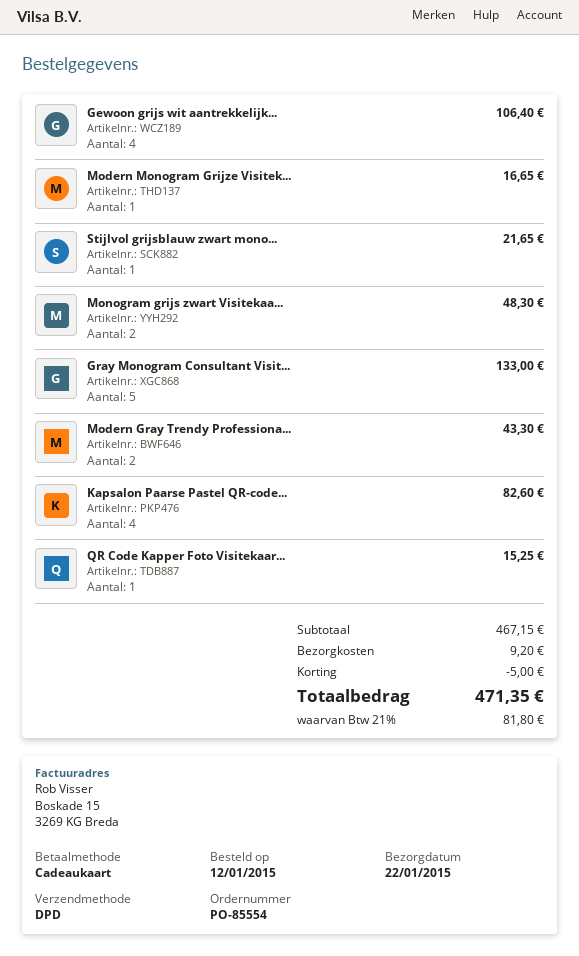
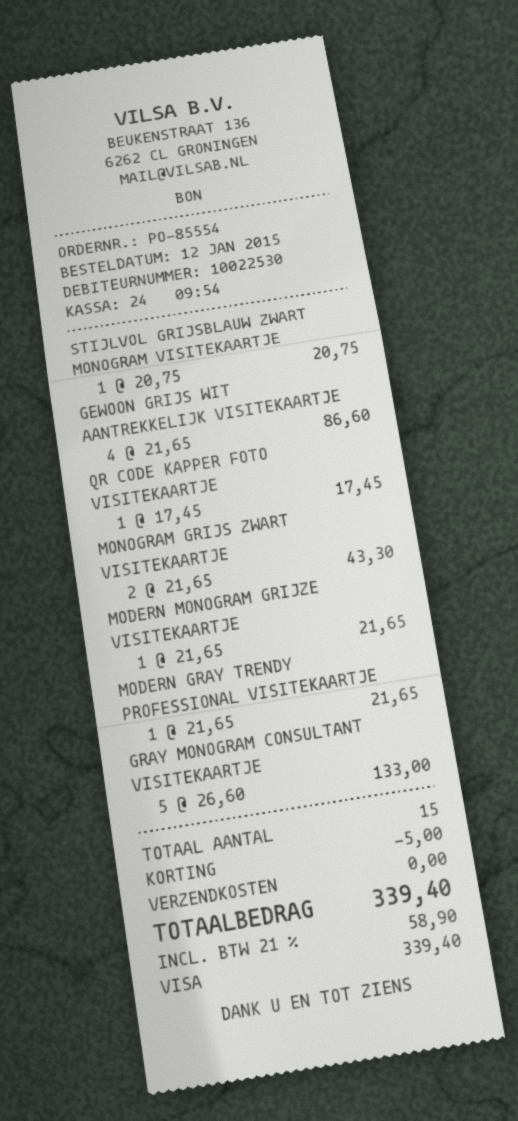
payment method: gift card -> Visa
Gewoon grijs wit aantrekkelijk...: 4 for 106.40 -> 4 for 86.60
Modern Monogram Grijze Visitek...: 1 for 16.65 -> 1 for 21.65
Stijlvol grijsblauw zwart mono...: 1 for 21.65 -> 1 for 20.75
Monogram grijs zwart Visitekaa...: 2 for 48.30 -> 2 for 43.30
Modern Gray Trendy Professiona...: 2 for 43.30 -> 1 for 21.65
Kapsalon Paarse Pastel QR-code...: 4 for 82.60 -> none
QR Code Kapper Foto Visitekaar...: 1 for 15.25 -> 1 for 17.45
shipping: 9.20 -> 0.00
tax: 21% = 81.80 -> 21% = 58.90
total: 471.35 -> 339.40

